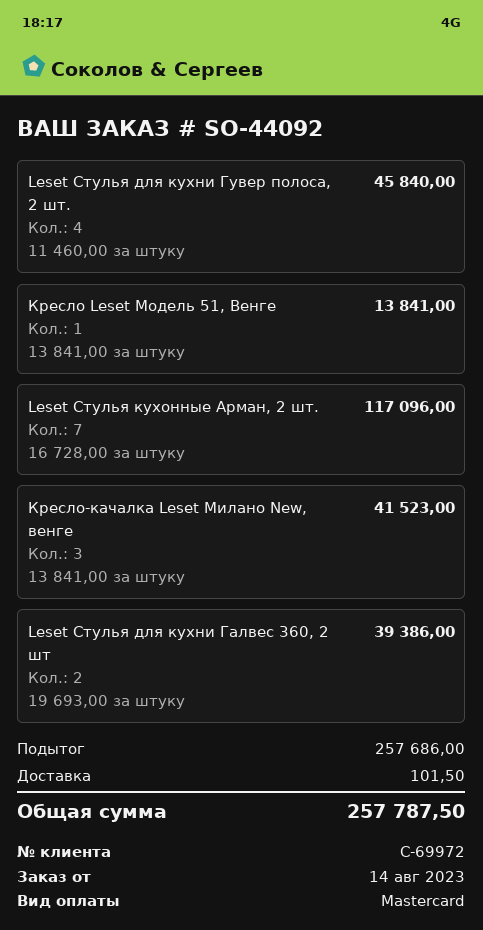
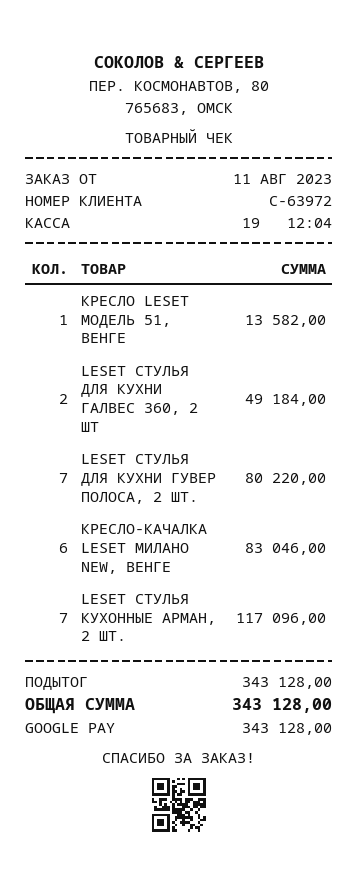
order date: 2023-08-14 -> 2023-08-11
customer number: C-69972 -> C-63972
payment method: Mastercard -> Google Pay
Leset Стулья для кухни Гувер полоса, 2 шт.: 4 for 45840.00 -> 7 for 80220.00
Кресло Leset Модель 51, Венге: 1 for 13841.00 -> 1 for 13582.00
Кресло-качалка Leset Милано New, венге: 3 for 41523.00 -> 6 for 83046.00
Leset Стулья для кухни Галвес 360, 2 шт: 2 for 39386.00 -> 2 for 49184.00
subtotal: 257686.00 -> 343128.00
shipping: 101.50 -> none
total: 257787.50 -> 343128.00

